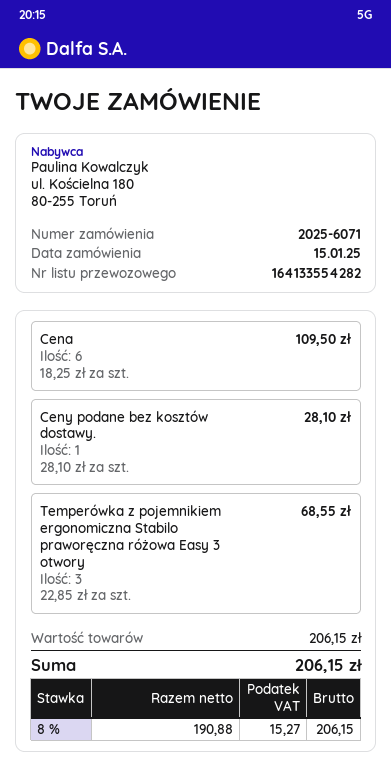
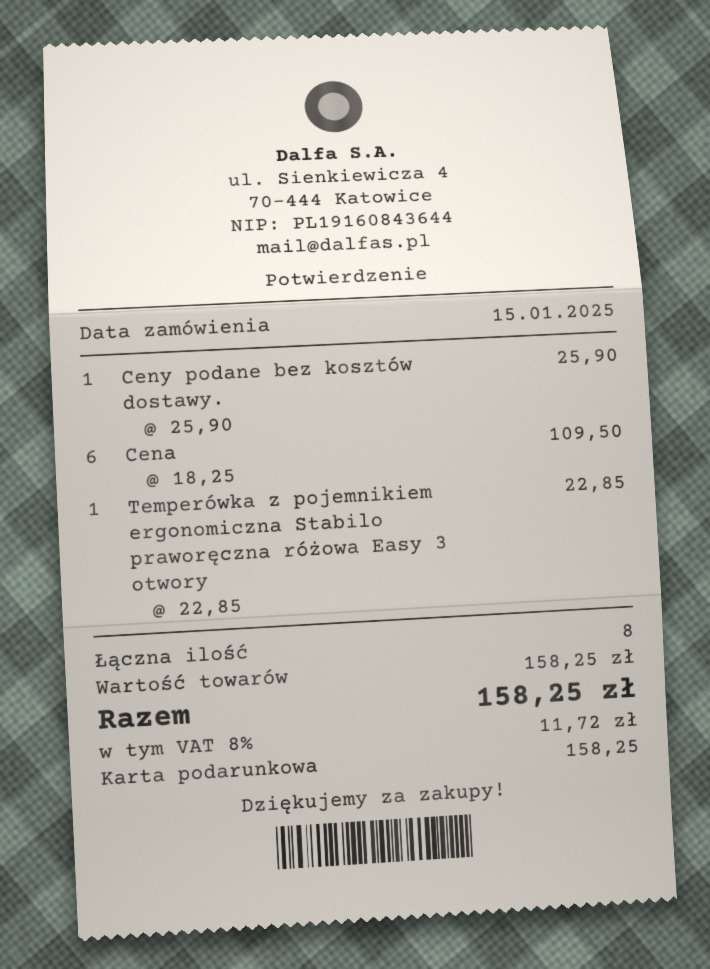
Ceny podane bez kosztów dostawy.: 1 x 28.10 = 28.10 -> 1 x 25.90 = 25.90
Temperówka z pojemnikiem ergonomiczna Stabilo praworęczna różowa Easy 3 otwory: 3 x 22.85 = 68.55 -> 1 x 22.85 = 22.85
subtotal: 206.15 -> 158.25
tax: 8% = 15.27 -> 8% = 11.72
total: 206.15 -> 158.25

